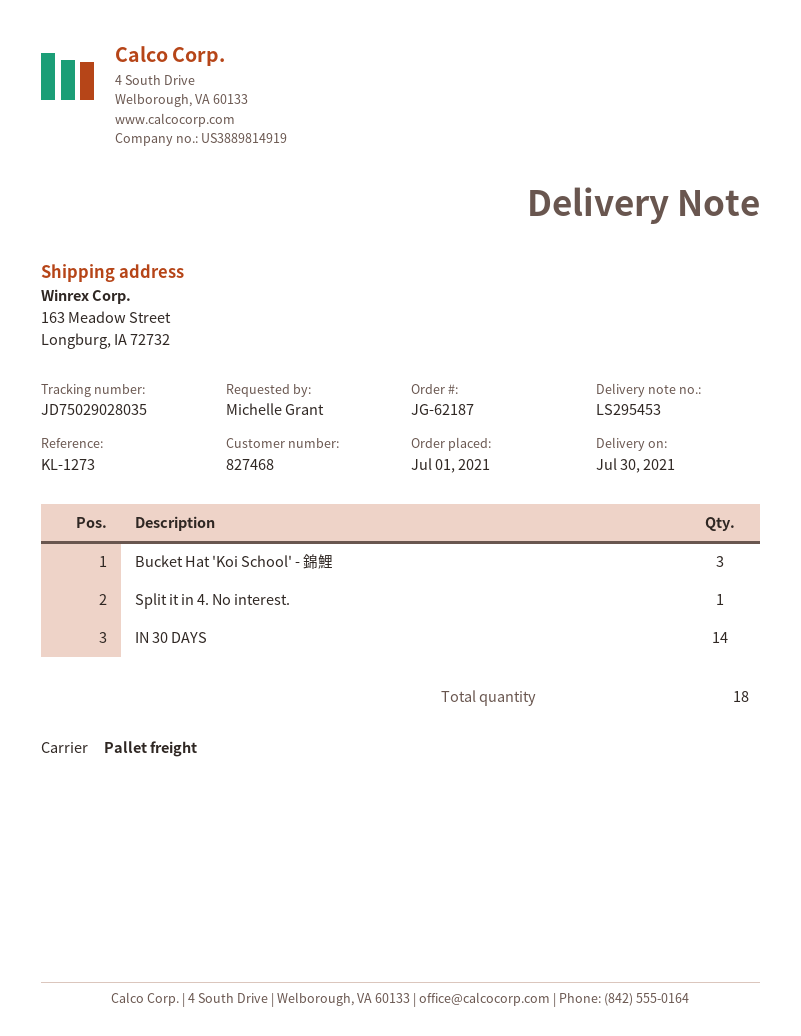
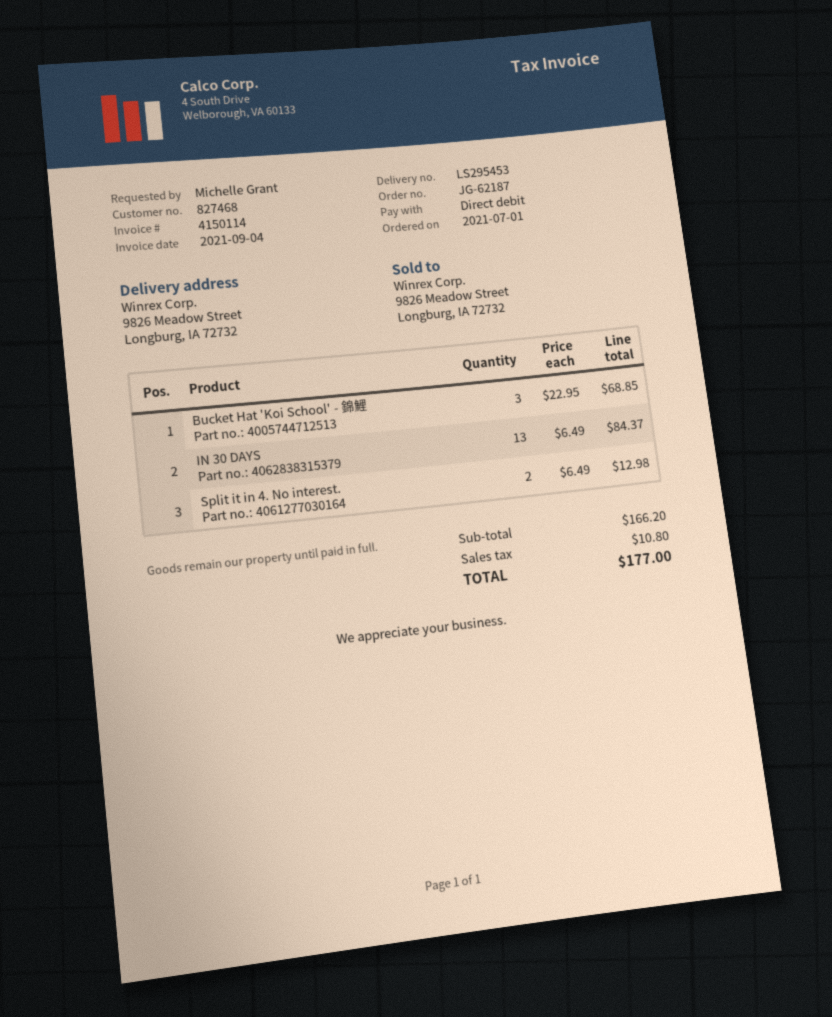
ship to: 163 Meadow Street, Longburg, IA 72732 -> 9826 Meadow Street, Longburg, IA 72732
Split it in 4. No interest.: 1 -> 2
IN 30 DAYS: 14 -> 13

